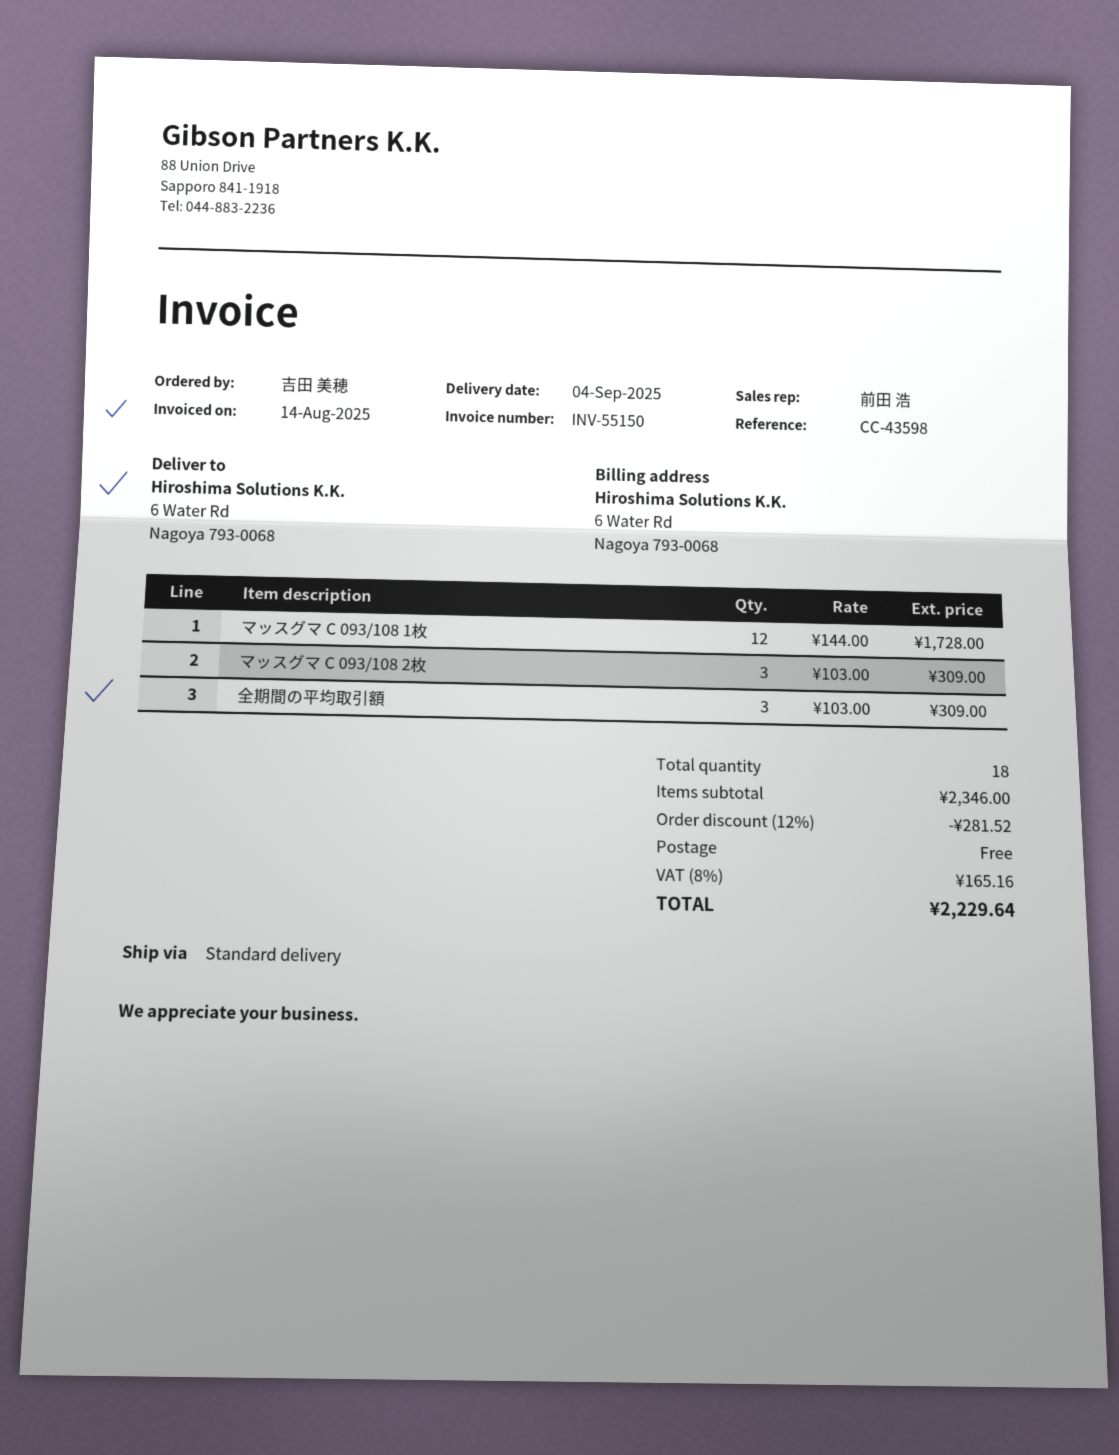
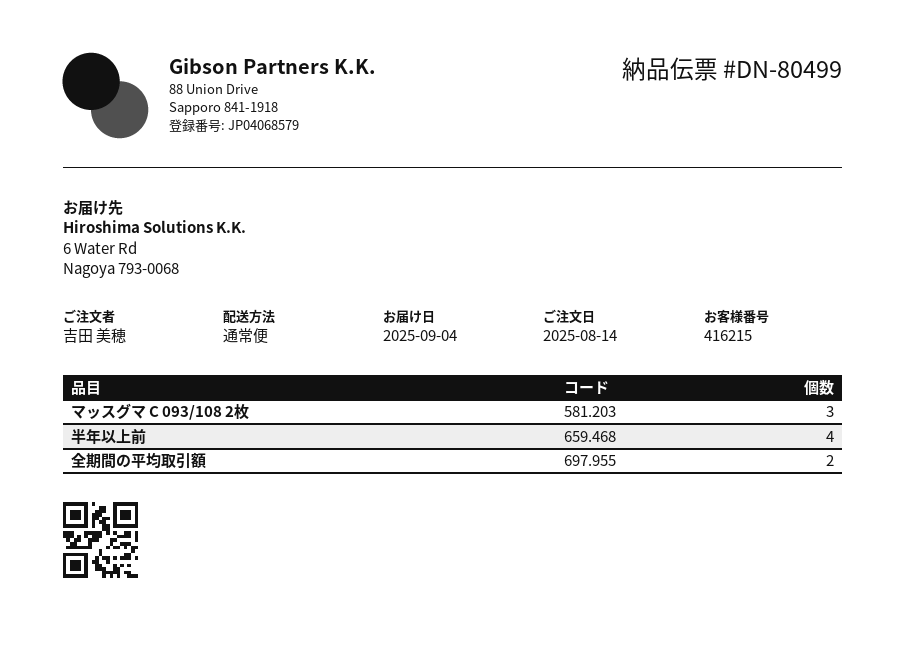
マッスグマ C 093/108 1枚: 12 -> none
全期間の平均取引額: 3 -> 2
半年以上前: none -> 4

